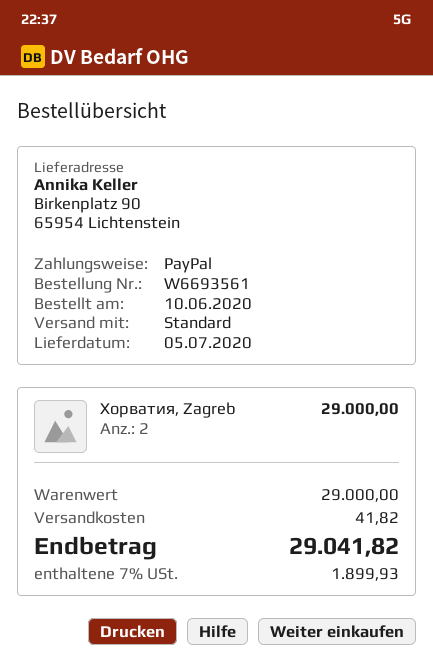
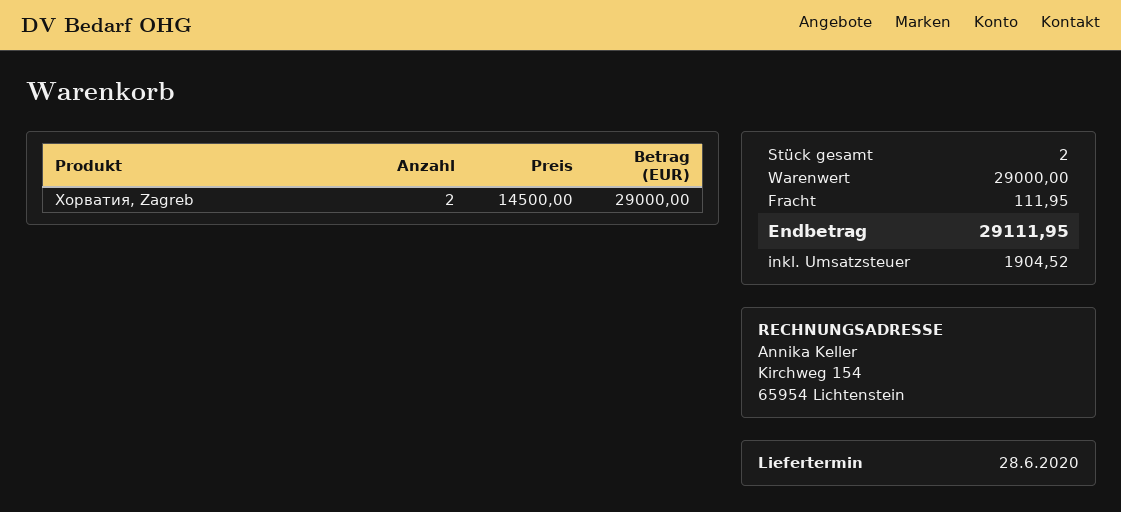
delivery date: 2020-07-05 -> 2020-06-28
shipping: 41.82 -> 111.95
tax: 1899.93 -> 1904.52
total: 29041.82 -> 29111.95

